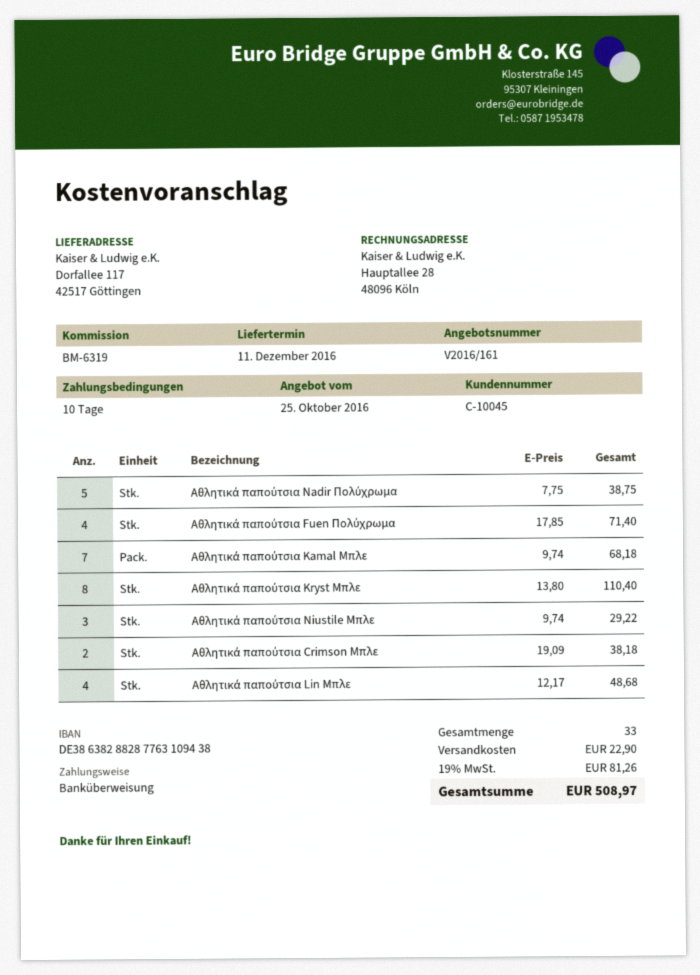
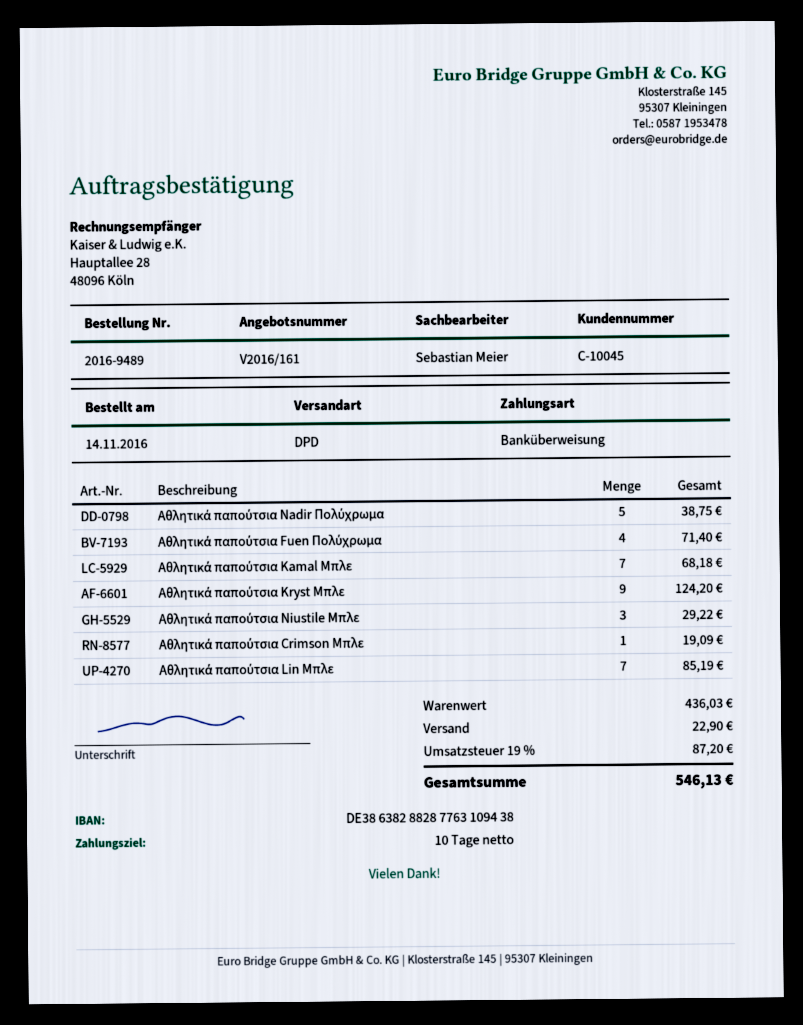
Αθλητικά παπούτσια Kryst Μπλε: 8 for 110.40 -> 9 for 124.20
Αθλητικά παπούτσια Crimson Μπλε: 2 for 38.18 -> 1 for 19.09
Αθλητικά παπούτσια Lin Μπλε: 4 for 48.68 -> 7 for 85.19
tax: 19% = 81.26 -> 19% = 87.20
total: 508.97 -> 546.13

